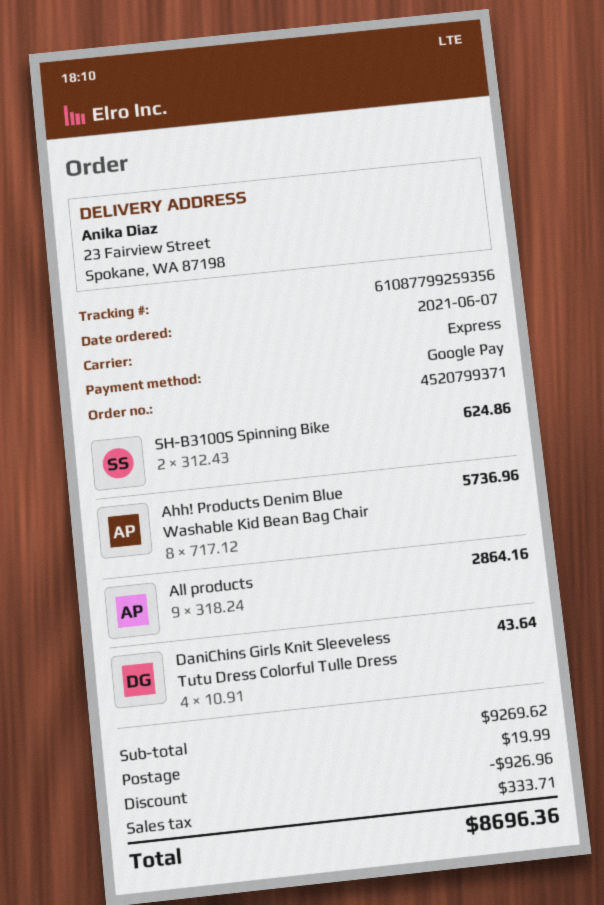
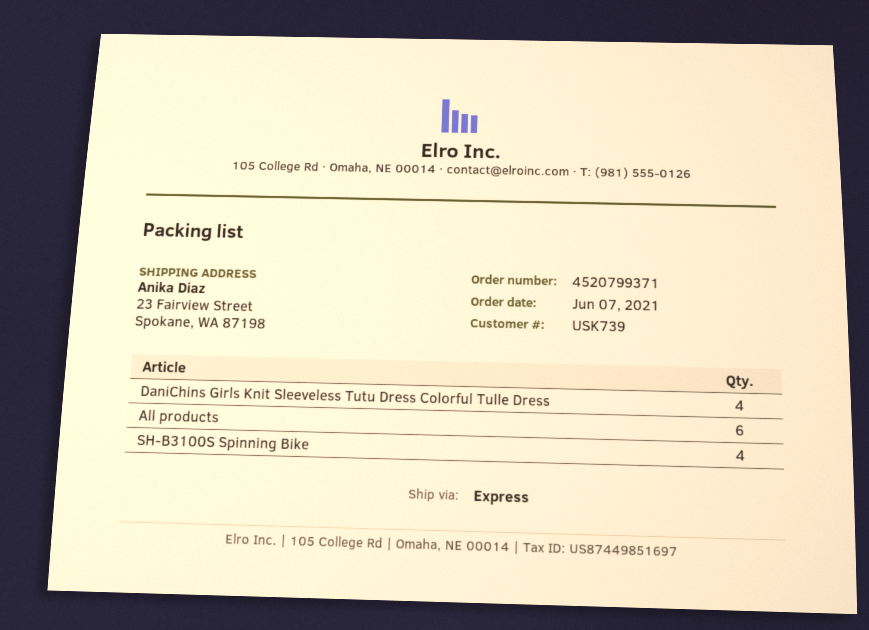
SH-B3100S Spinning Bike: 2 -> 4
Ahh! Products Denim Blue Washable Kid Bean Bag Chair: 8 -> none
All products: 9 -> 6

